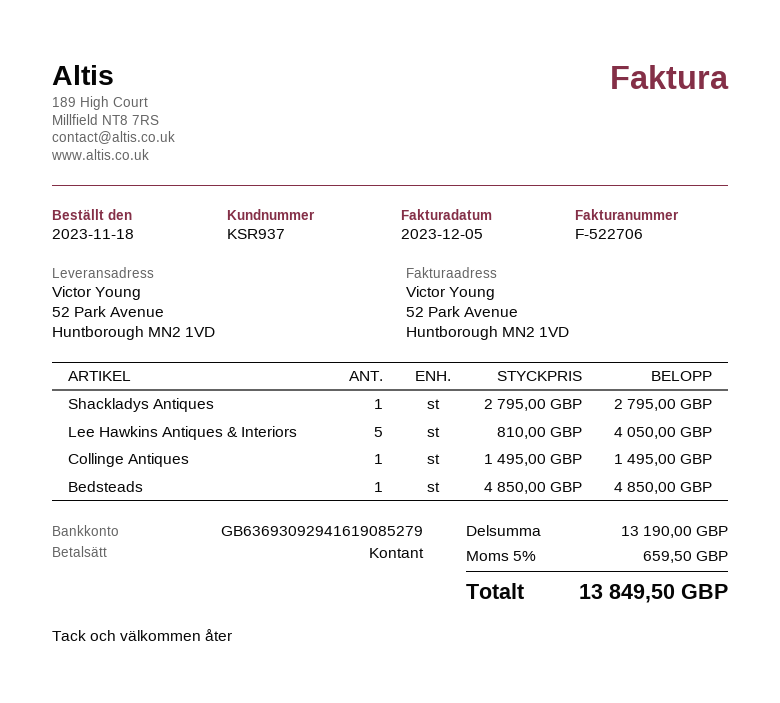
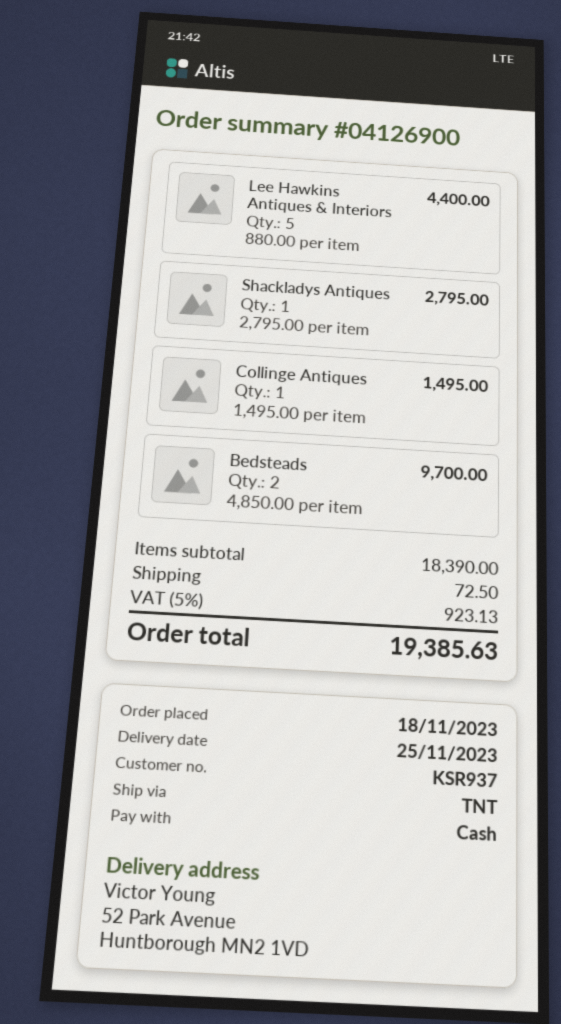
Lee Hawkins Antiques & Interiors: 5 x 810.00 = 4050.00 -> 5 x 880.00 = 4400.00
Bedsteads: 1 x 4850.00 = 4850.00 -> 2 x 4850.00 = 9700.00
subtotal: 13190.00 -> 18390.00
shipping: none -> 72.50
tax: 5% = 659.50 -> 5% = 923.13
total: 13849.50 -> 19385.63

